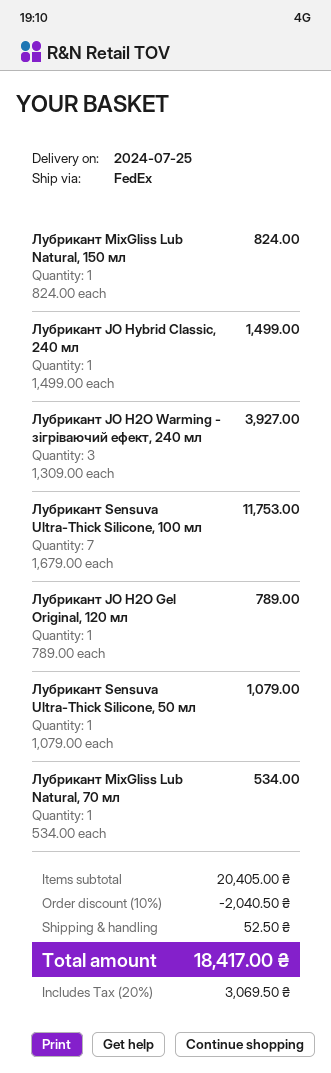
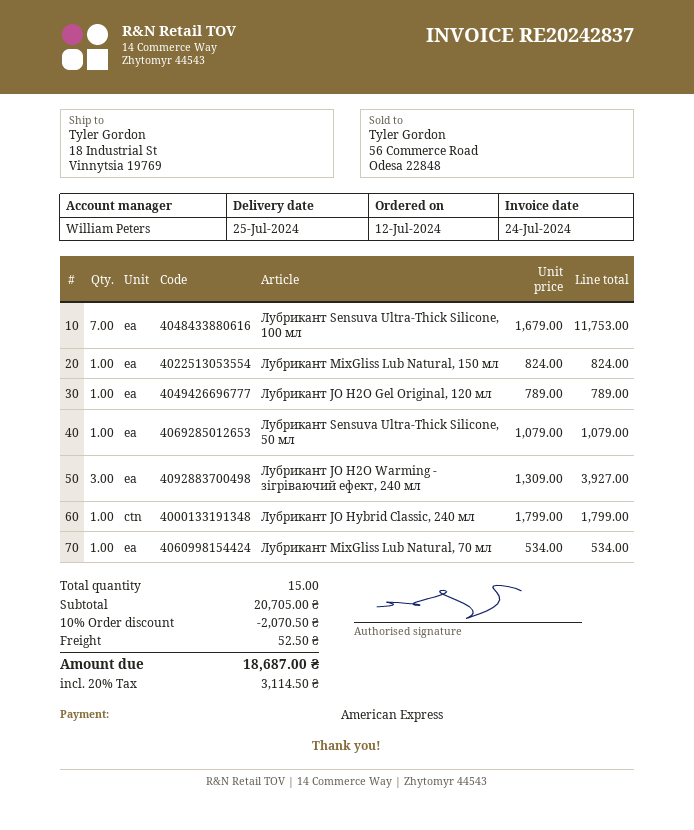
Лубрикант JO Hybrid Classic, 240 мл: 1 x 1499.00 = 1499.00 -> 1 x 1799.00 = 1799.00
subtotal: 20405.00 -> 20705.00
discount: 10% = 2040.50 -> 10% = 2070.50
tax: 20% = 3069.50 -> 20% = 3114.50
total: 18417.00 -> 18687.00

